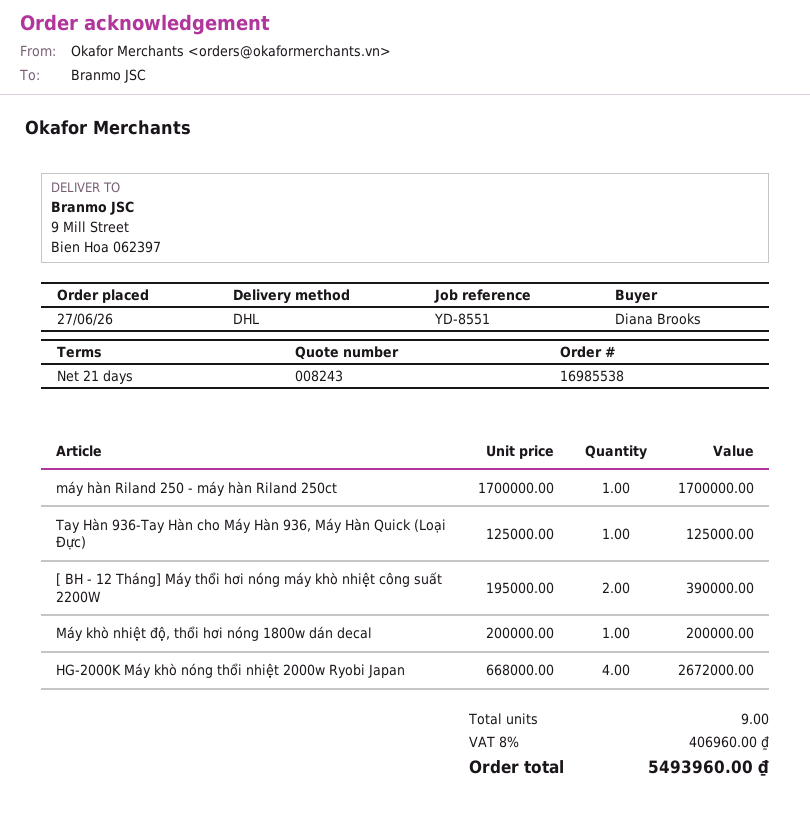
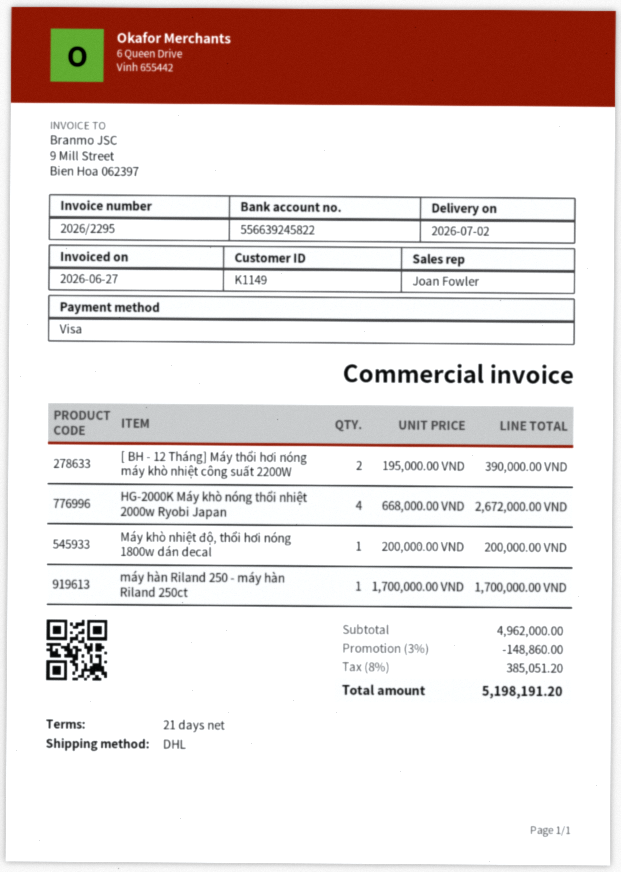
Tay Hàn 936-Tay Hàn cho Máy Hàn 936, Máy Hàn Quick (Loại Đực): 1 x 125000.00 = 125000.00 -> none
discount: none -> 3% = 148860.00
tax: 8% = 406960.00 -> 8% = 385051.20
total: 5493960.00 -> 5198191.20

